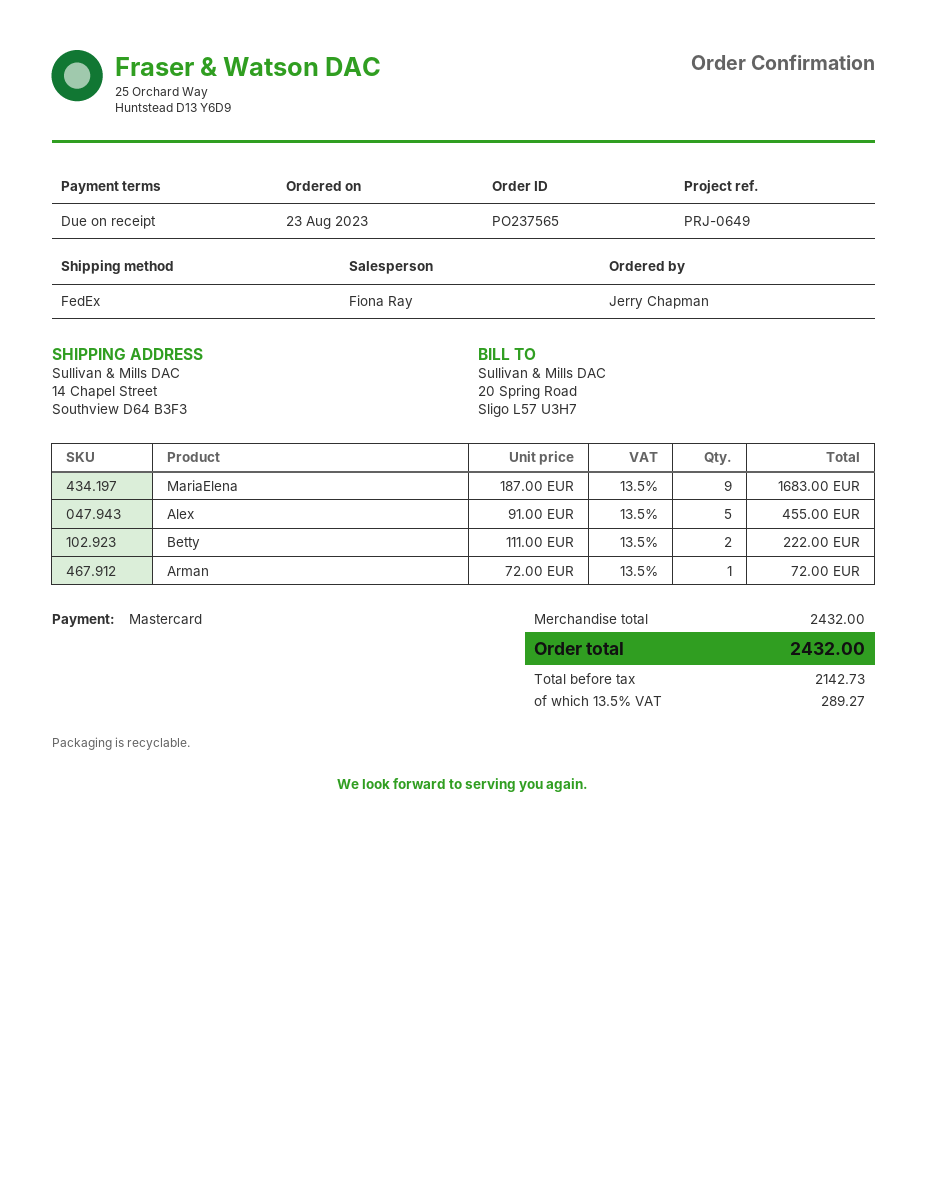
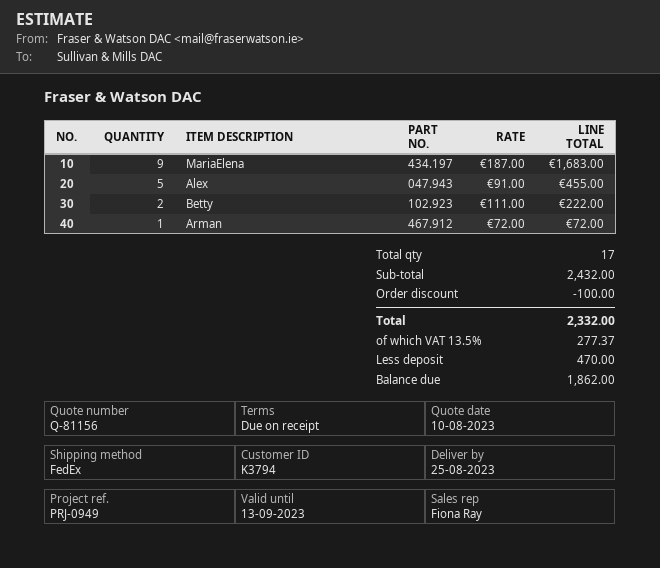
reference: PRJ-0649 -> PRJ-0949
discount: none -> 100.00
tax: 13.5% = 289.27 -> 13.5% = 277.37
total: 2432.00 -> 2332.00

